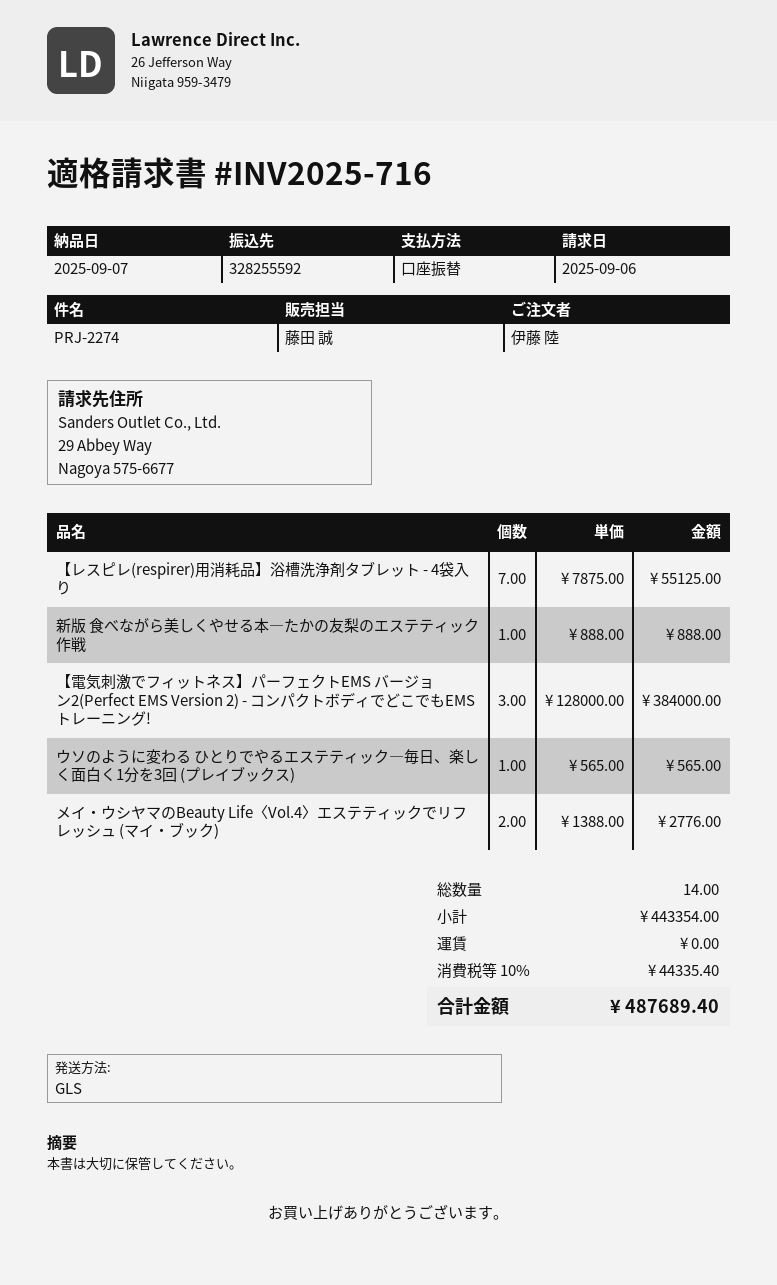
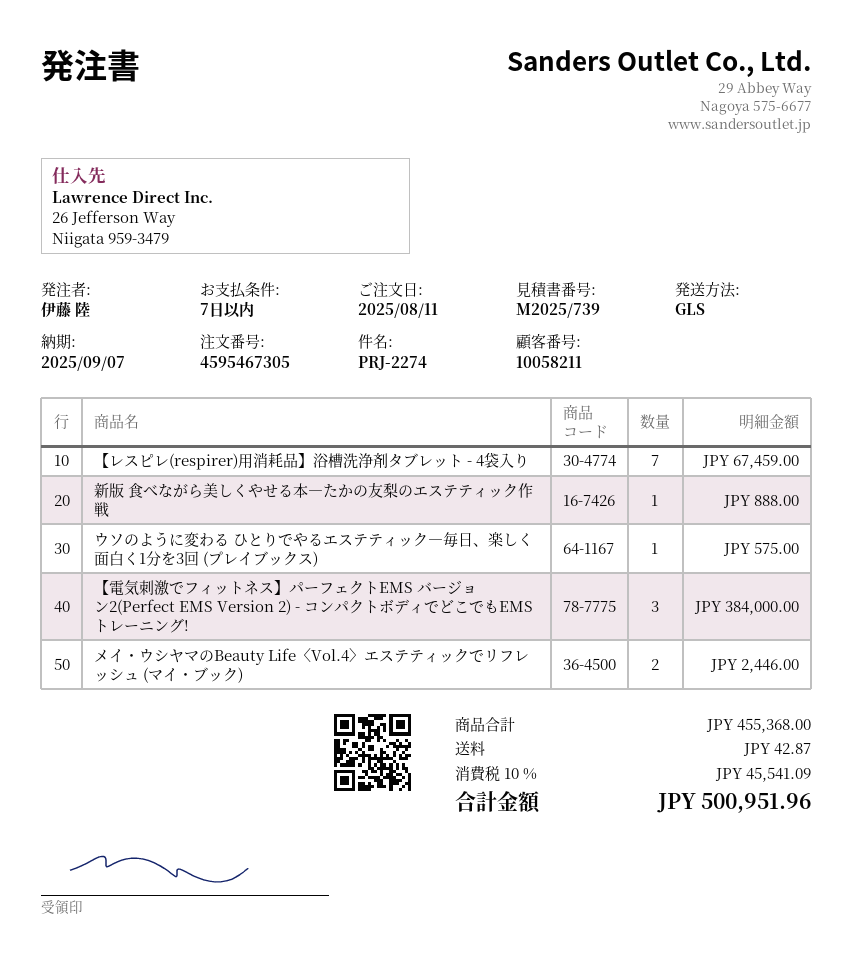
【レスピレ(respirer)用消耗品】浴槽洗浄剤タブレット - 4袋入り: 7 for 55125.00 -> 7 for 67459.00
ウソのように変わる ひとりでやるエステティック―毎日、楽しく面白く1分を3回 (プレイブックス): 1 for 565.00 -> 1 for 575.00
メイ・ウシヤマのBeauty Life〈Vol.4〉エステティックでリフレッシュ (マイ・ブック): 2 for 2776.00 -> 2 for 2446.00
subtotal: 443354.00 -> 455368.00
shipping: 0.00 -> 42.87
tax: 10% = 44335.40 -> 10% = 45541.09
total: 487689.40 -> 500951.96

